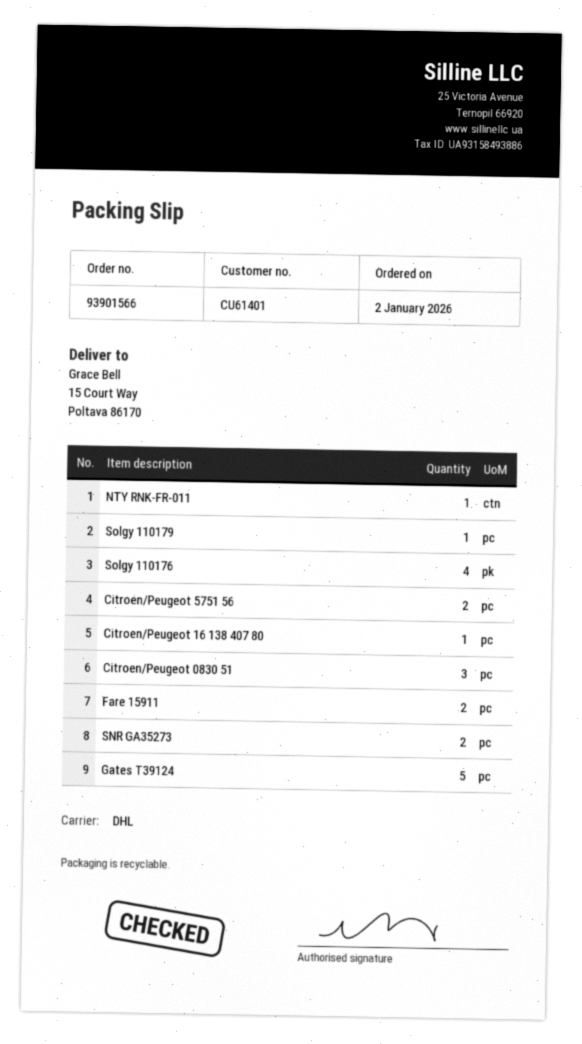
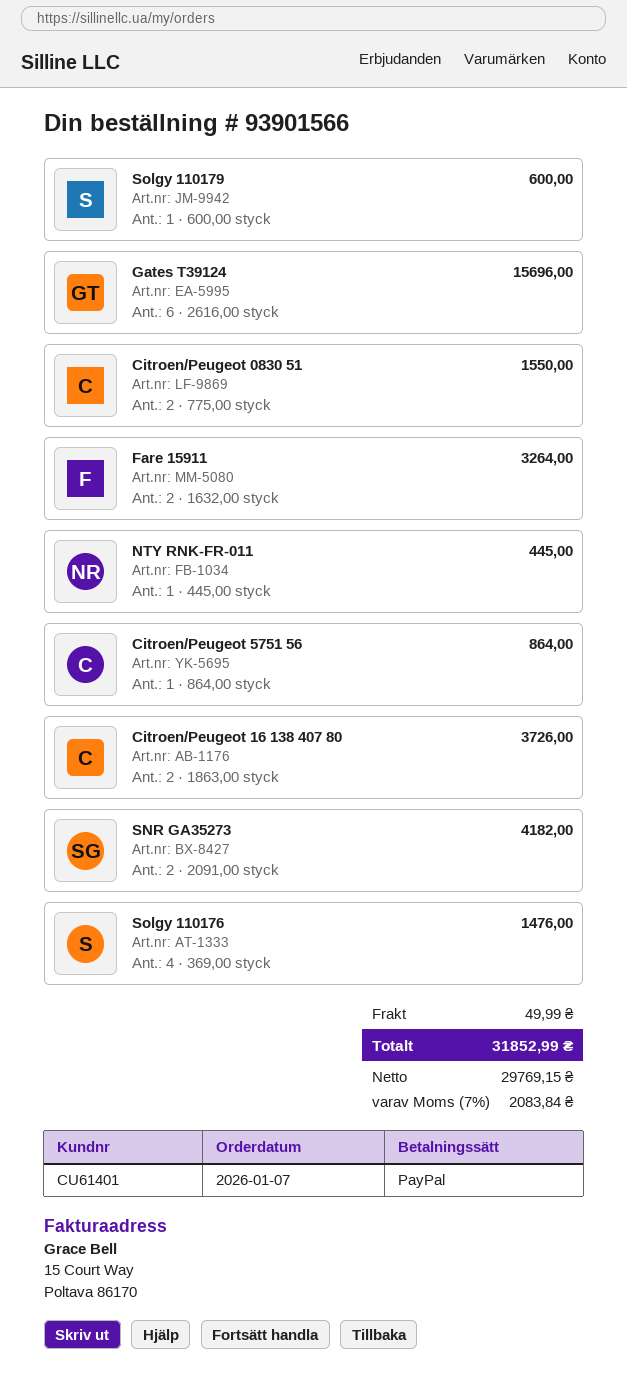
order date: 2026-01-02 -> 2026-01-07
Citroen/Peugeot 5751 56: 2 -> 1
Citroen/Peugeot 16 138 407 80: 1 -> 2
Citroen/Peugeot 0830 51: 3 -> 2
Gates T39124: 5 -> 6

